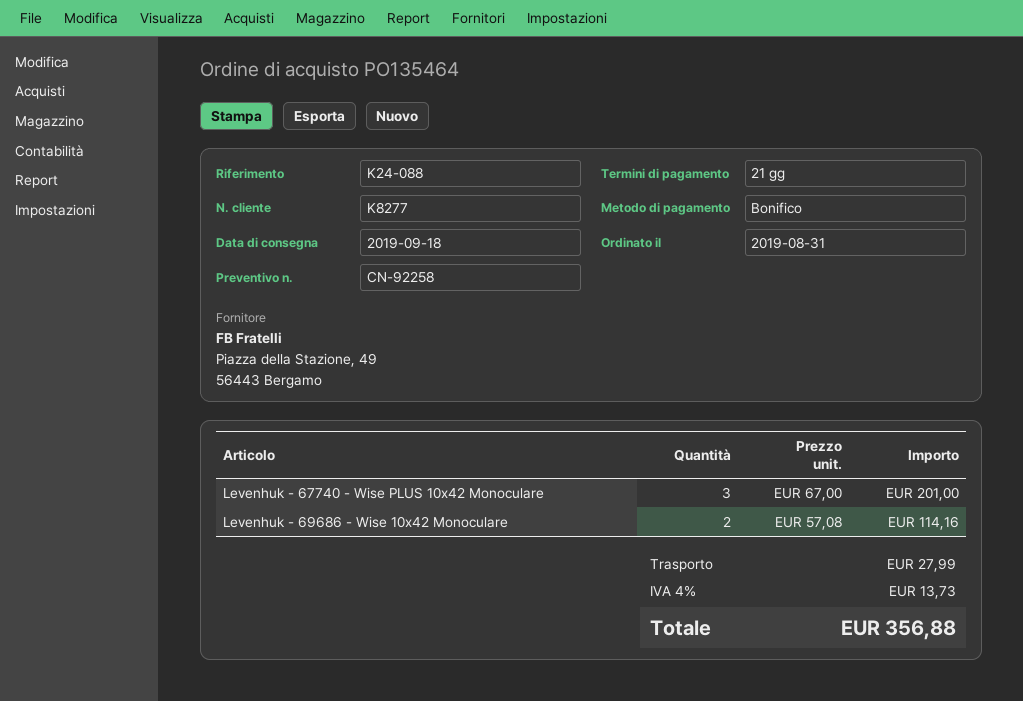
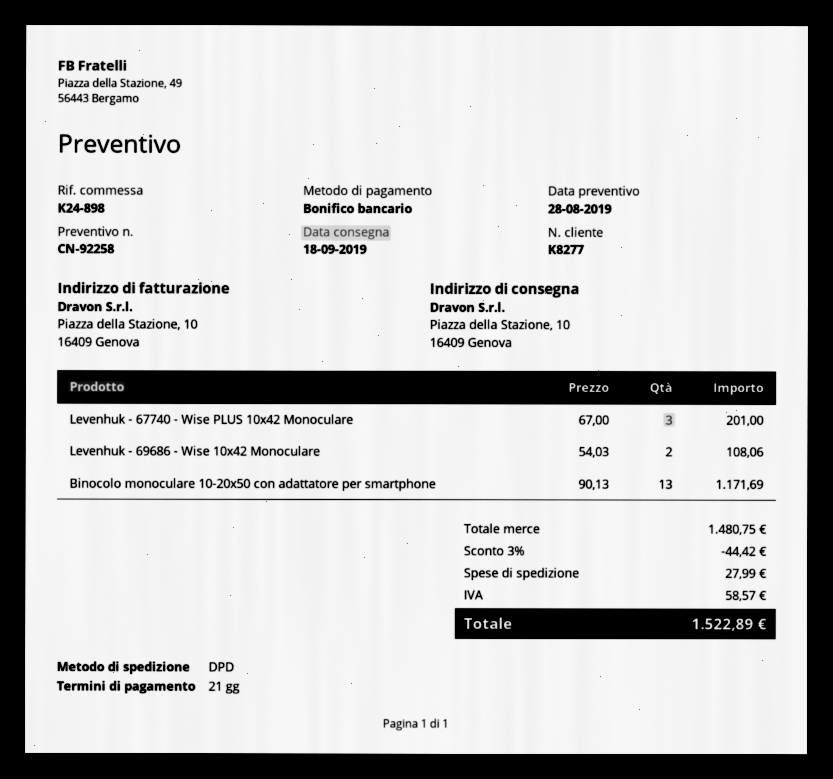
reference: K24-088 -> K24-898
Levenhuk - 69686 - Wise 10x42 Monoculare: 2 x 57.08 = 114.16 -> 2 x 54.03 = 108.06
Binocolo monoculare 10-20x50 con adattatore per smartphone: none -> 13 x 90.13 = 1171.69
discount: none -> 3% = 44.42
tax: 13.73 -> 58.57
total: 356.88 -> 1522.89

